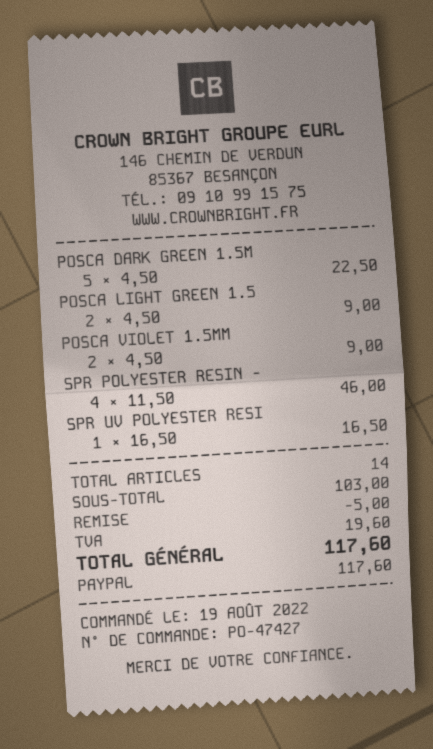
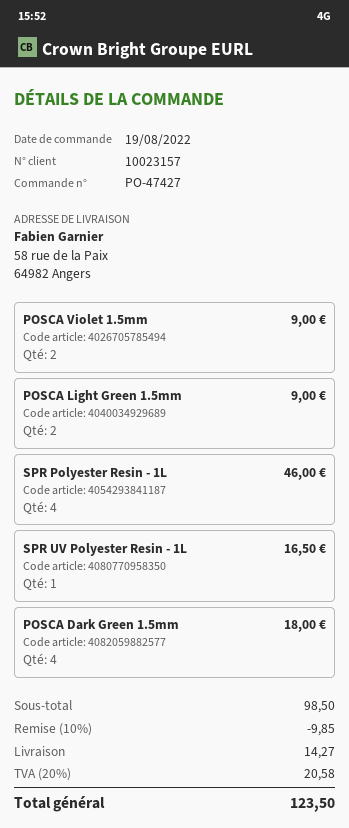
POSCA DARK GREEN 1.5M: 5 for 22.50 -> 4 for 18.00
subtotal: 103.00 -> 98.50
discount: 5.00 -> 9.85
shipping: none -> 14.27
tax: 19.60 -> 20.58
total: 117.60 -> 123.50

